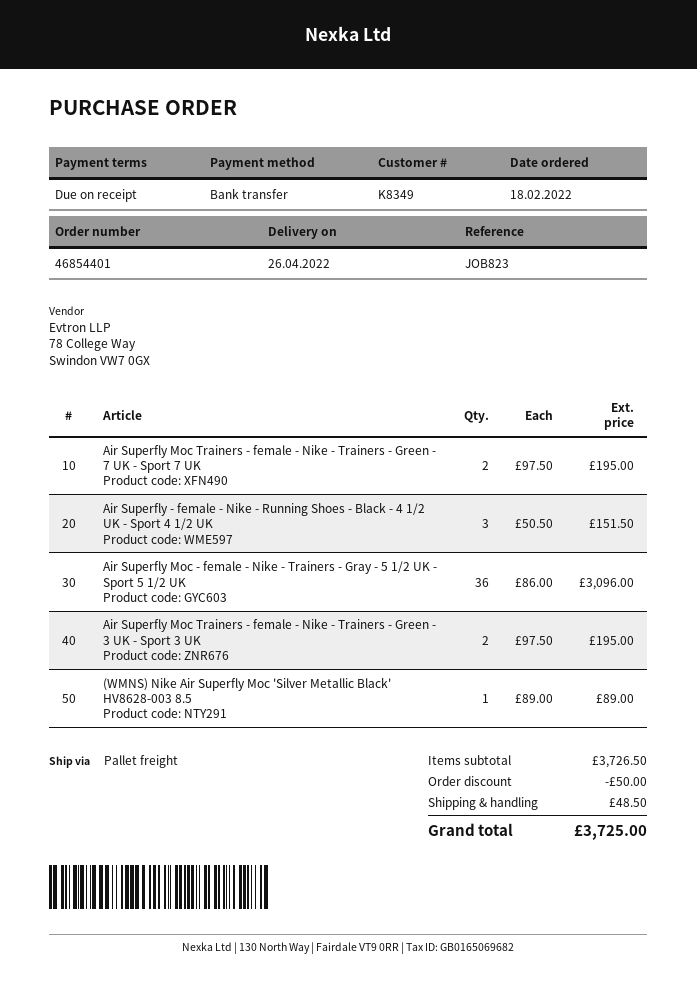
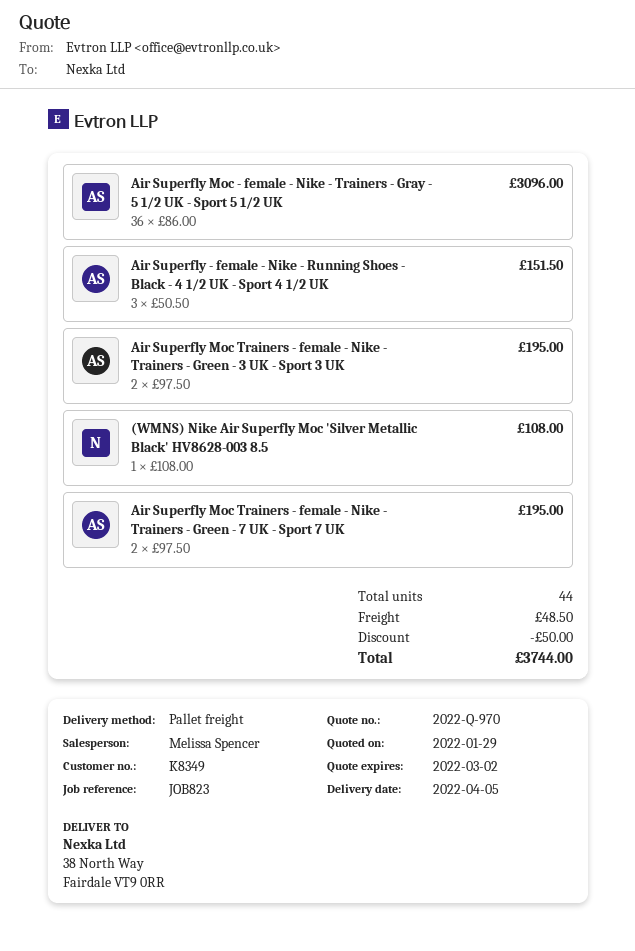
delivery date: 2022-04-26 -> 2022-04-05
(WMNS) Nike Air Superfly Moc 'Silver Metallic Black' HV8628-003 8.5: 1 x 89.00 = 89.00 -> 1 x 108.00 = 108.00
total: 3725.00 -> 3744.00

